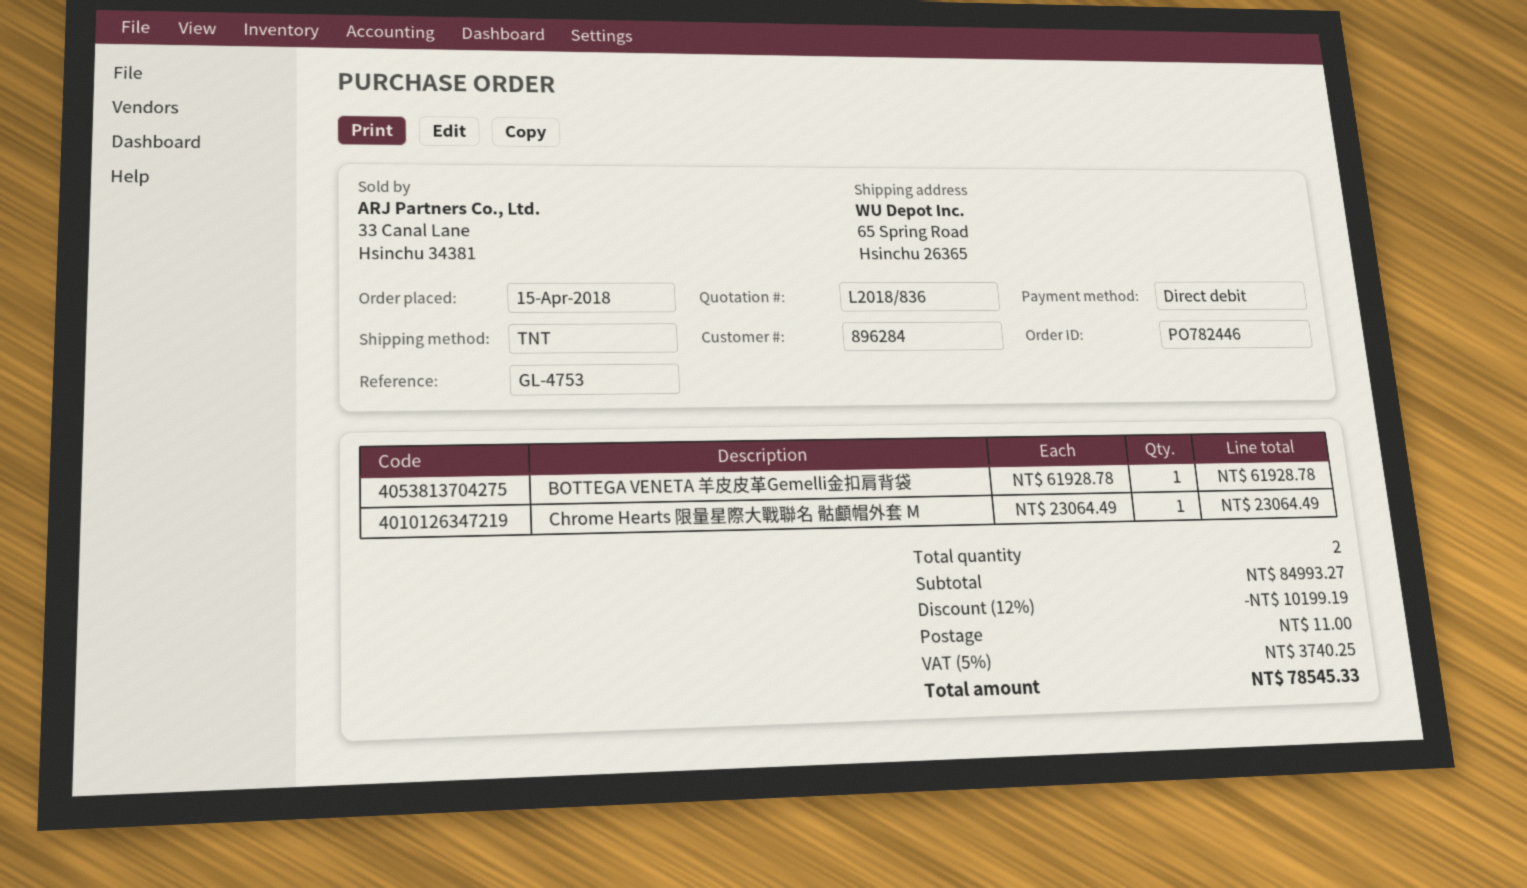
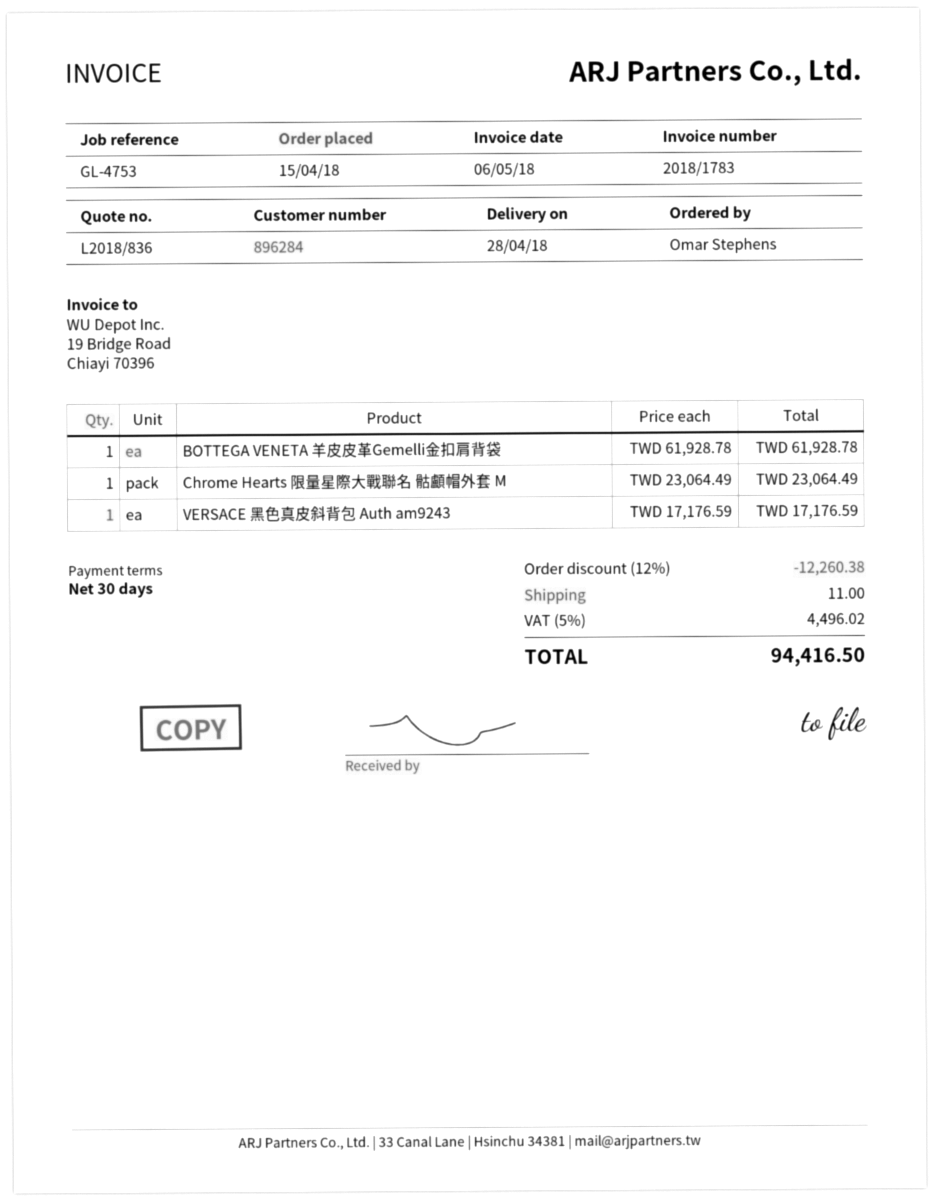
VERSACE 黑色真皮斜背包 Auth am9243: none -> 1 x 17176.59 = 17176.59
discount: 12% = 10199.19 -> 12% = 12260.38
tax: 5% = 3740.25 -> 5% = 4496.02
total: 78545.33 -> 94416.50

